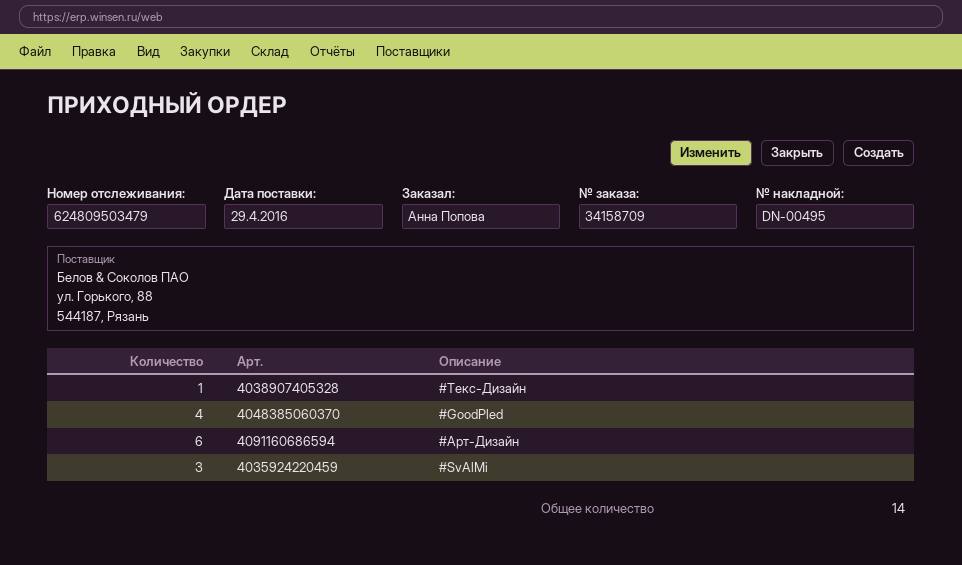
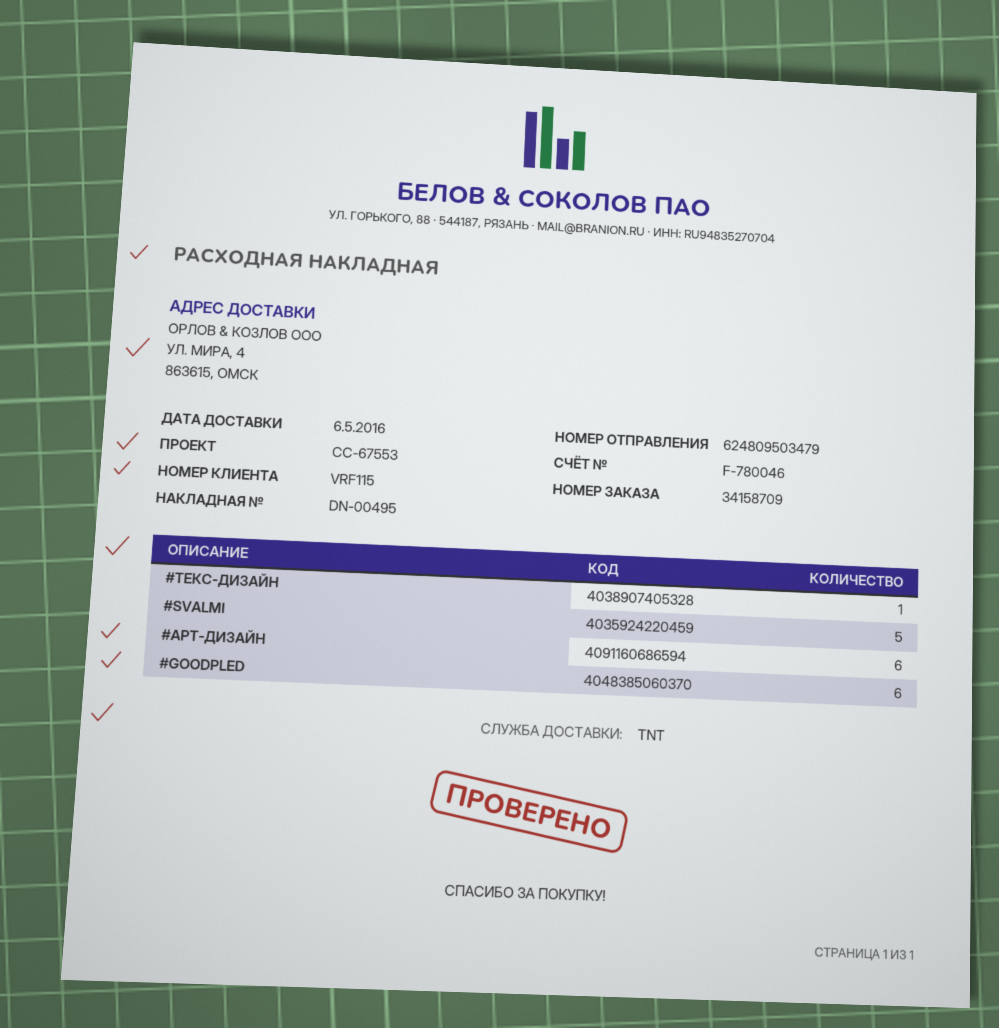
delivery date: 2016-04-29 -> 2016-05-06
#GoodPled: 4 -> 6
#SvAlMi: 3 -> 5

